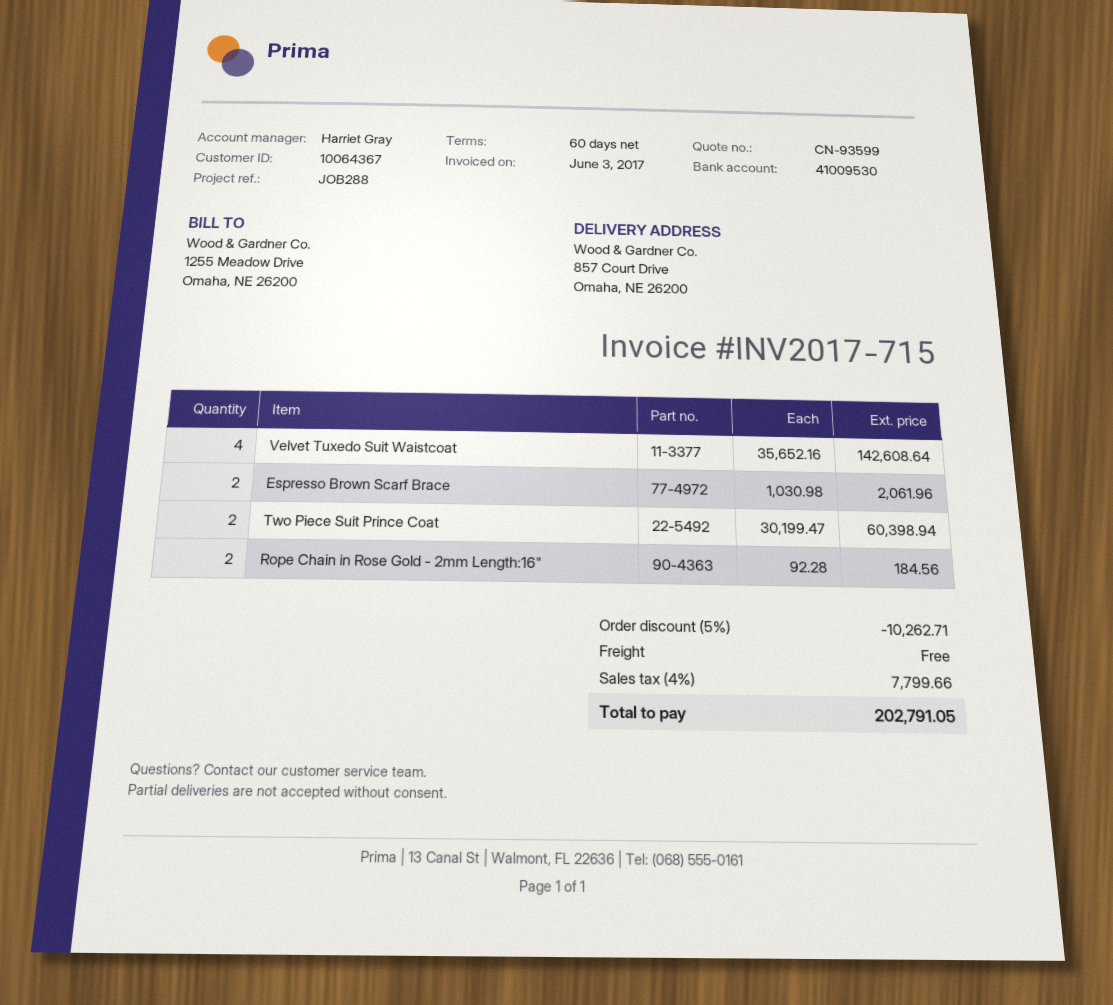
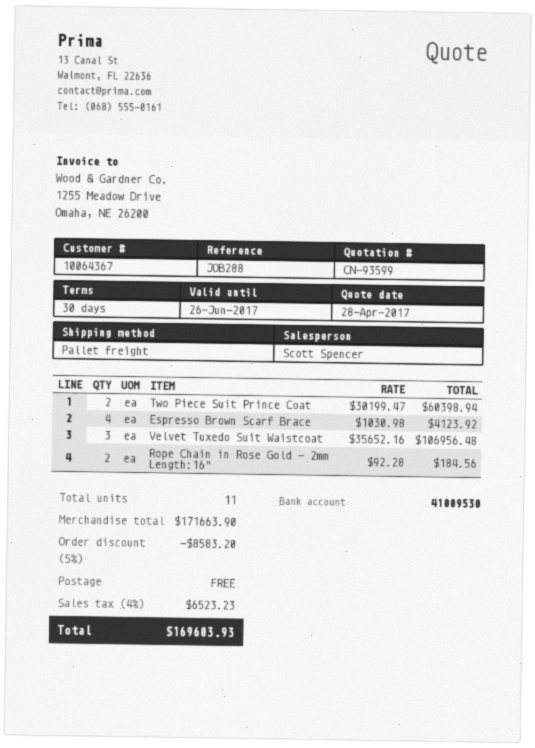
payment terms: 60 days -> 30 days
sales rep: Harriet Gray -> Scott Spencer
Velvet Tuxedo Suit Waistcoat: 4 x 35652.16 = 142608.64 -> 3 x 35652.16 = 106956.48
Espresso Brown Scarf Brace: 2 x 1030.98 = 2061.96 -> 4 x 1030.98 = 4123.92
discount: 5% = 10262.71 -> 5% = 8583.20
tax: 4% = 7799.66 -> 4% = 6523.23
total: 202791.05 -> 169603.93

